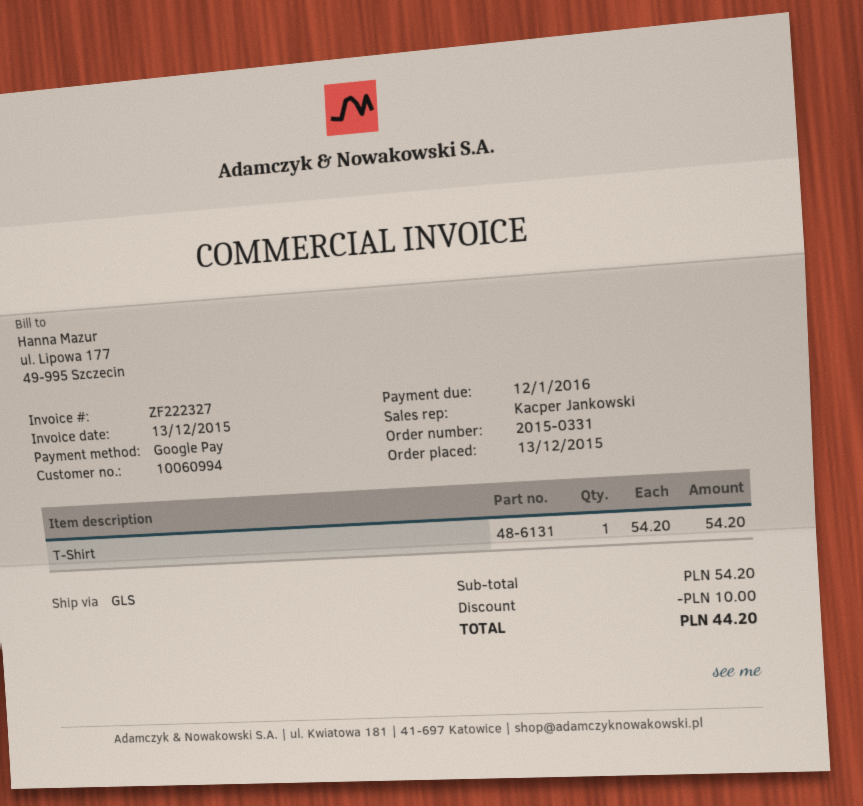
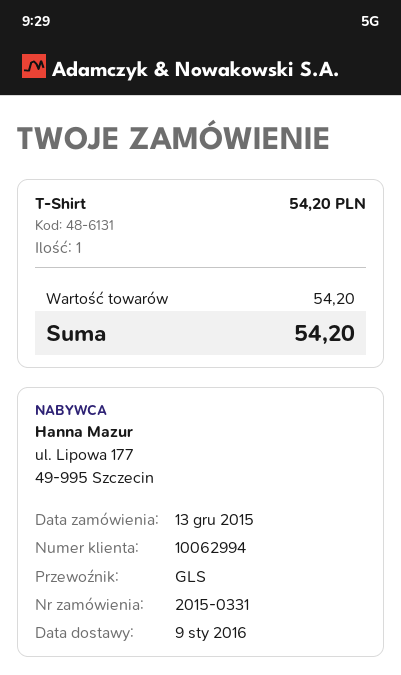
customer number: 10060994 -> 10062994
discount: 10.00 -> none
total: 44.20 -> 54.20

